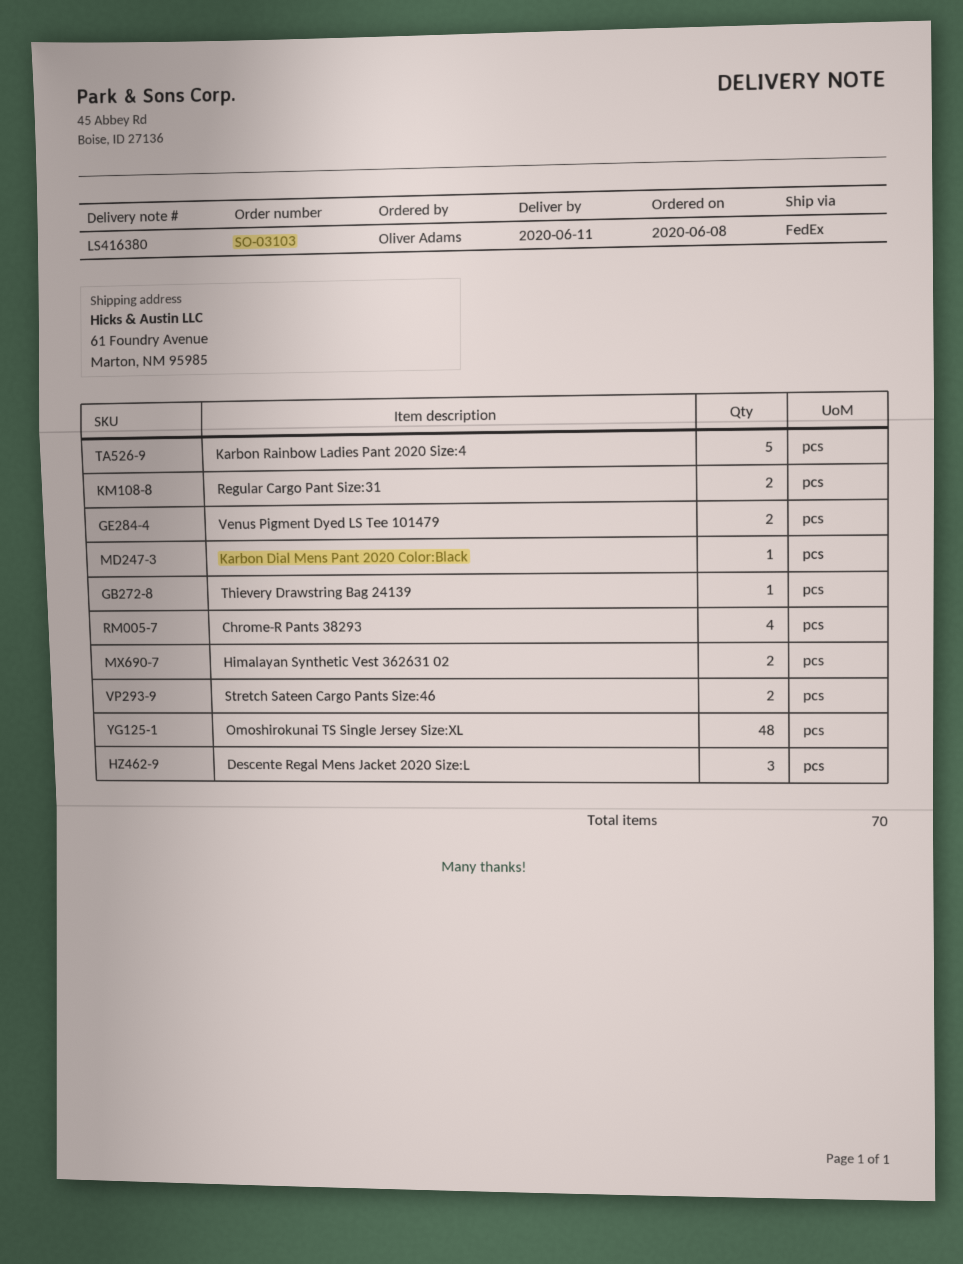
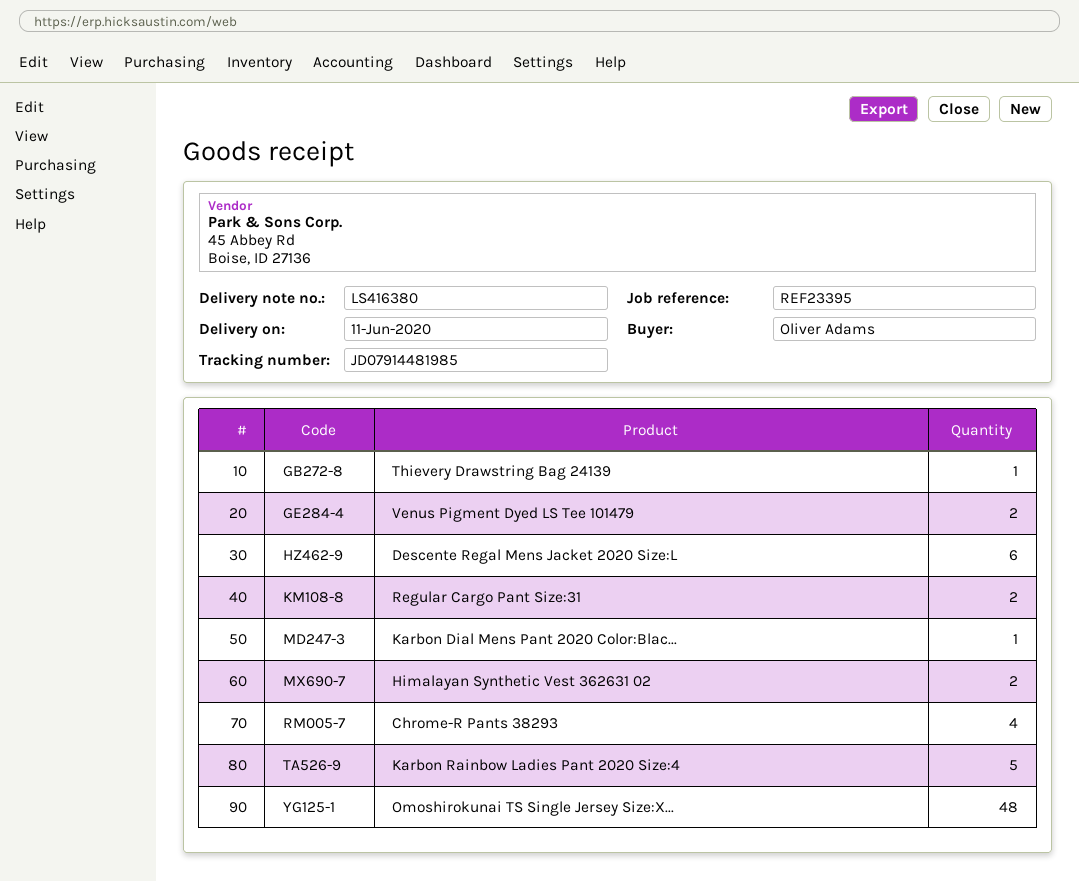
Stretch Sateen Cargo Pants Size:46: 2 -> none
Descente Regal Mens Jacket 2020 Size:L: 3 -> 6

